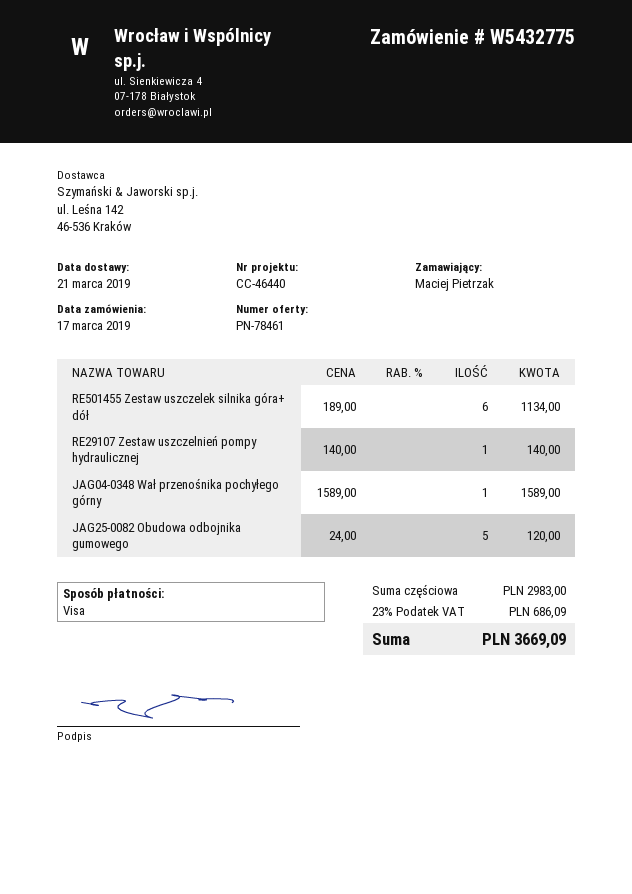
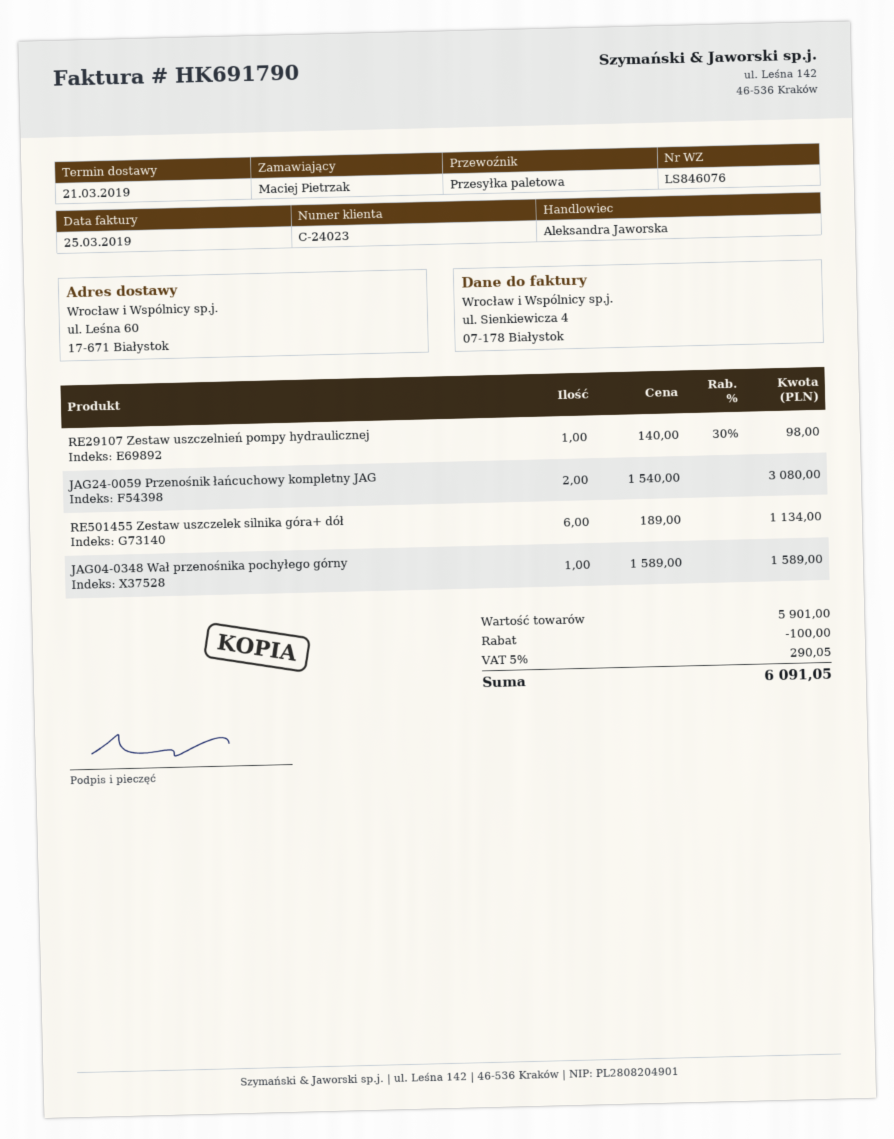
RE29107 Zestaw uszczelnień pompy hydraulicznej: 1 x 140.00 = 140.00 -> 1 x 140.00 - 30% = 98.00
JAG25-0082 Obudowa odbojnika gumowego: 5 x 24.00 = 120.00 -> none
JAG24-0059 Przenośnik łańcuchowy kompletny JAG: none -> 2 x 1540.00 = 3080.00
subtotal: 2983.00 -> 5901.00
discount: none -> 100.00
tax: 23% = 686.09 -> 5% = 290.05
total: 3669.09 -> 6091.05

